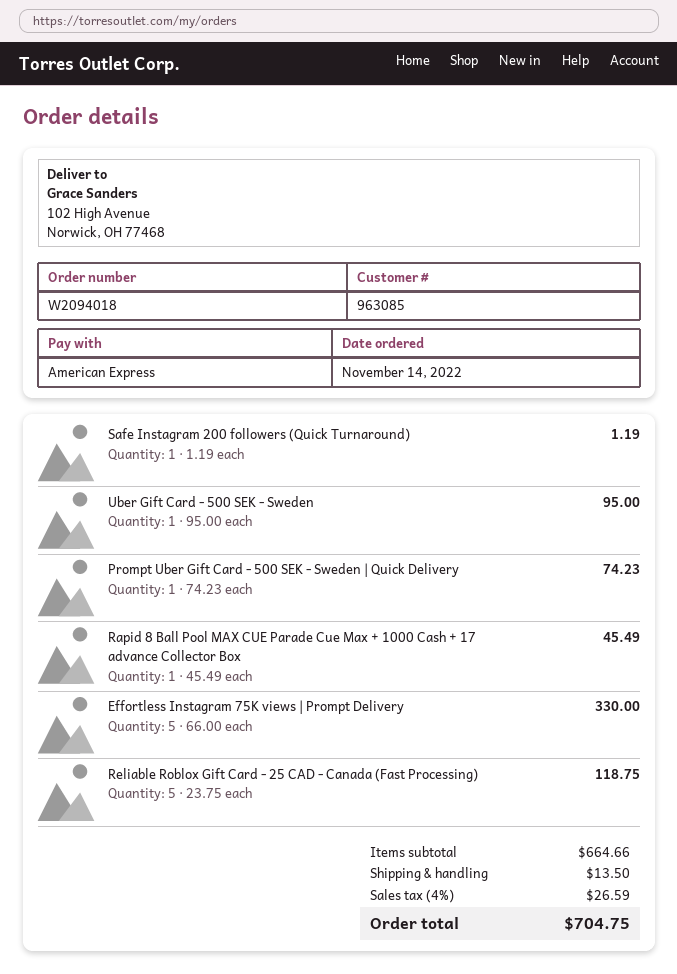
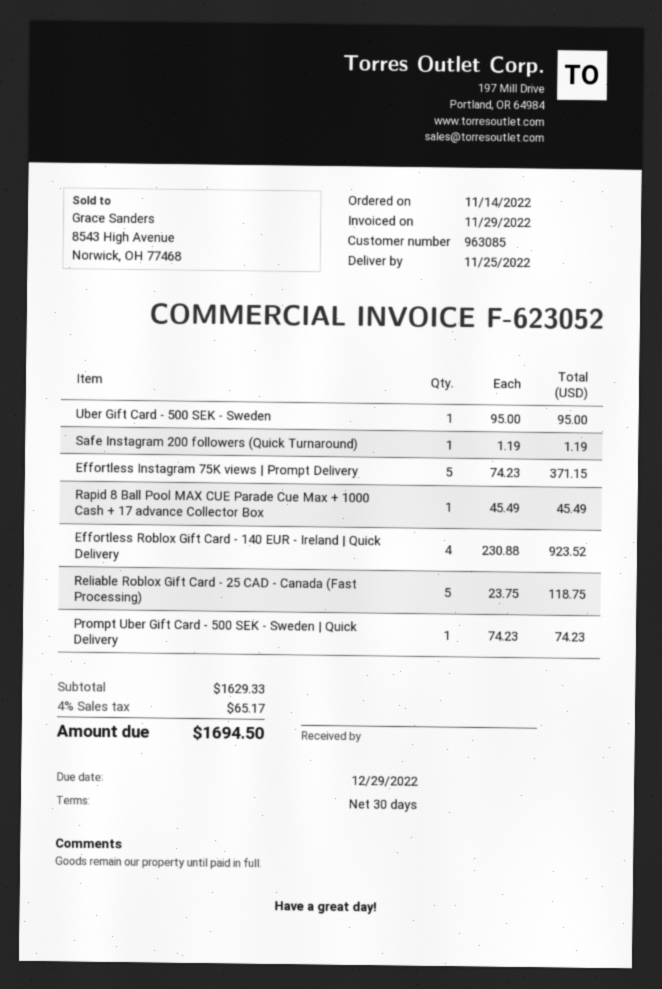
Effortless Instagram 75K views | Prompt Delivery: 5 x 66.00 = 330.00 -> 5 x 74.23 = 371.15
Effortless Roblox Gift Card - 140 EUR - Ireland | Quick Delivery: none -> 4 x 230.88 = 923.52
subtotal: 664.66 -> 1629.33
shipping: 13.50 -> none
tax: 4% = 26.59 -> 4% = 65.17
total: 704.75 -> 1694.50

